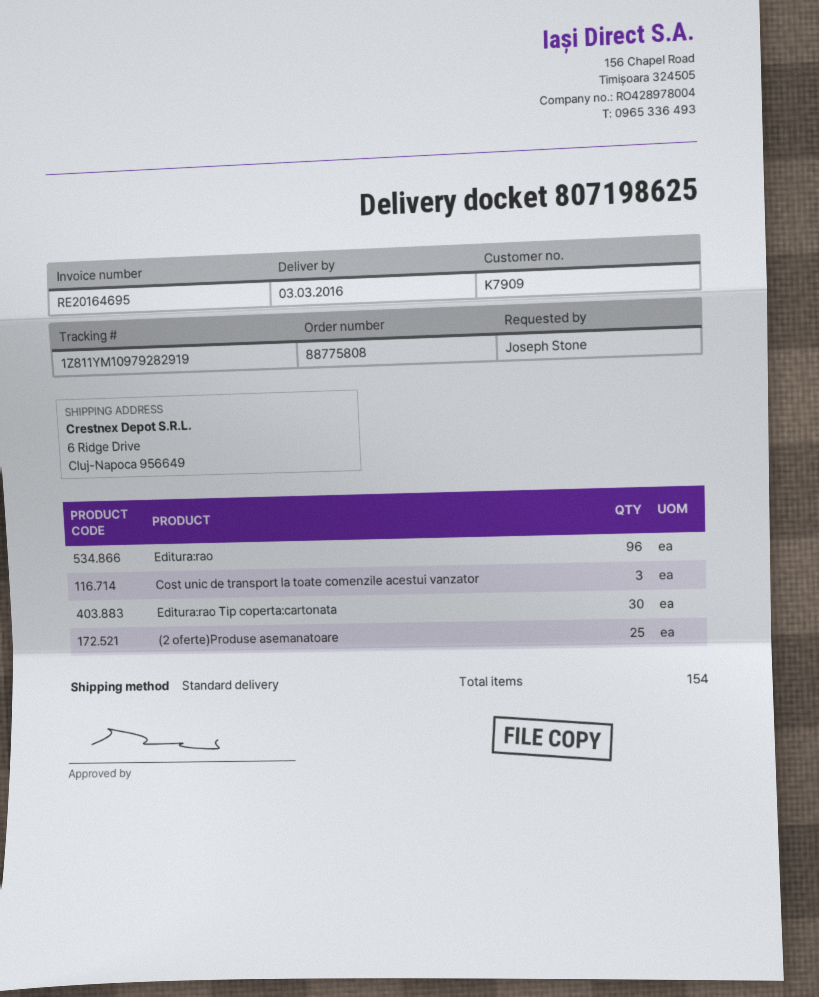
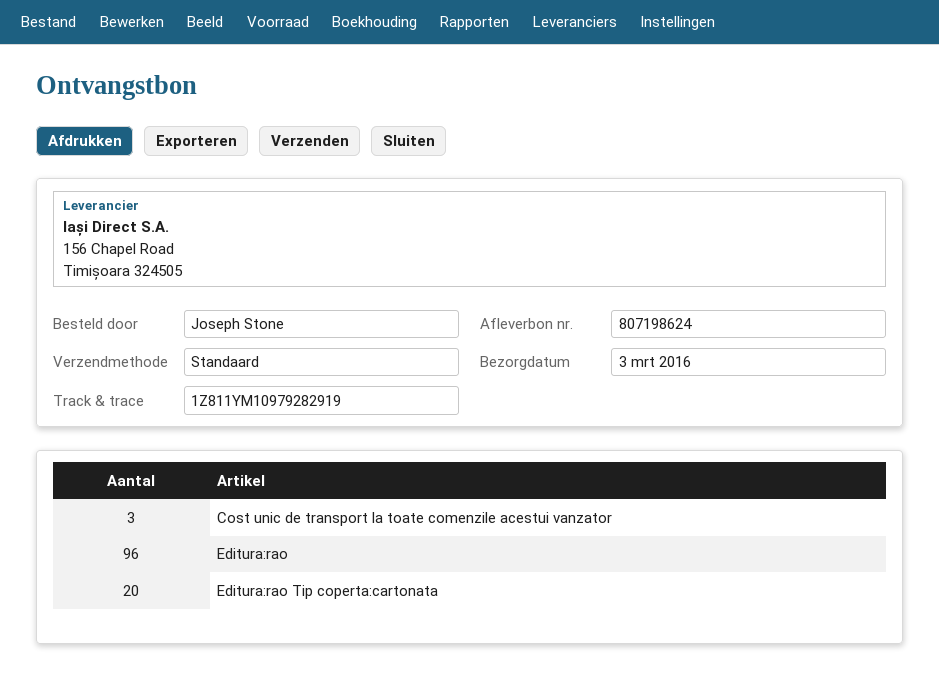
delivery note number: 807198625 -> 807198624
Editura:rao Tip coperta:cartonata: 30 -> 20
(2 oferte)Produse asemanatoare: 25 -> none

